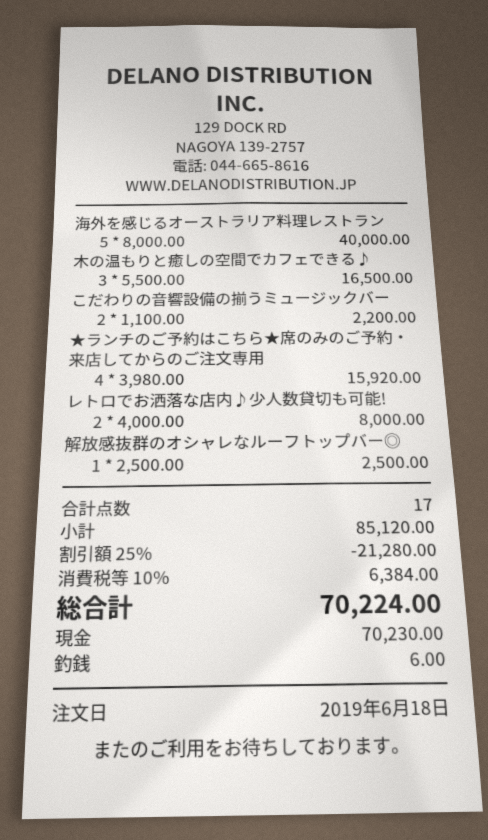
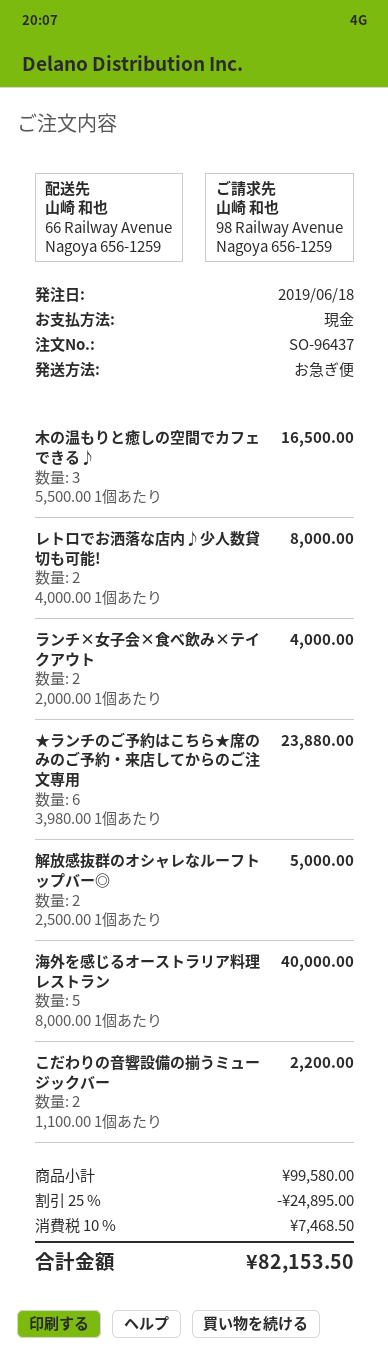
★ランチのご予約はこちら★席のみのご予約・来店してからのご注文専用: 4 x 3980.00 = 15920.00 -> 6 x 3980.00 = 23880.00
解放感抜群のオシャレなルーフトップバー◎: 1 x 2500.00 = 2500.00 -> 2 x 2500.00 = 5000.00
ランチ×女子会×食べ飲み×テイクアウト: none -> 2 x 2000.00 = 4000.00
subtotal: 85120.00 -> 99580.00
discount: 25% = 21280.00 -> 25% = 24895.00
tax: 10% = 6384.00 -> 10% = 7468.50
total: 70224.00 -> 82153.50

